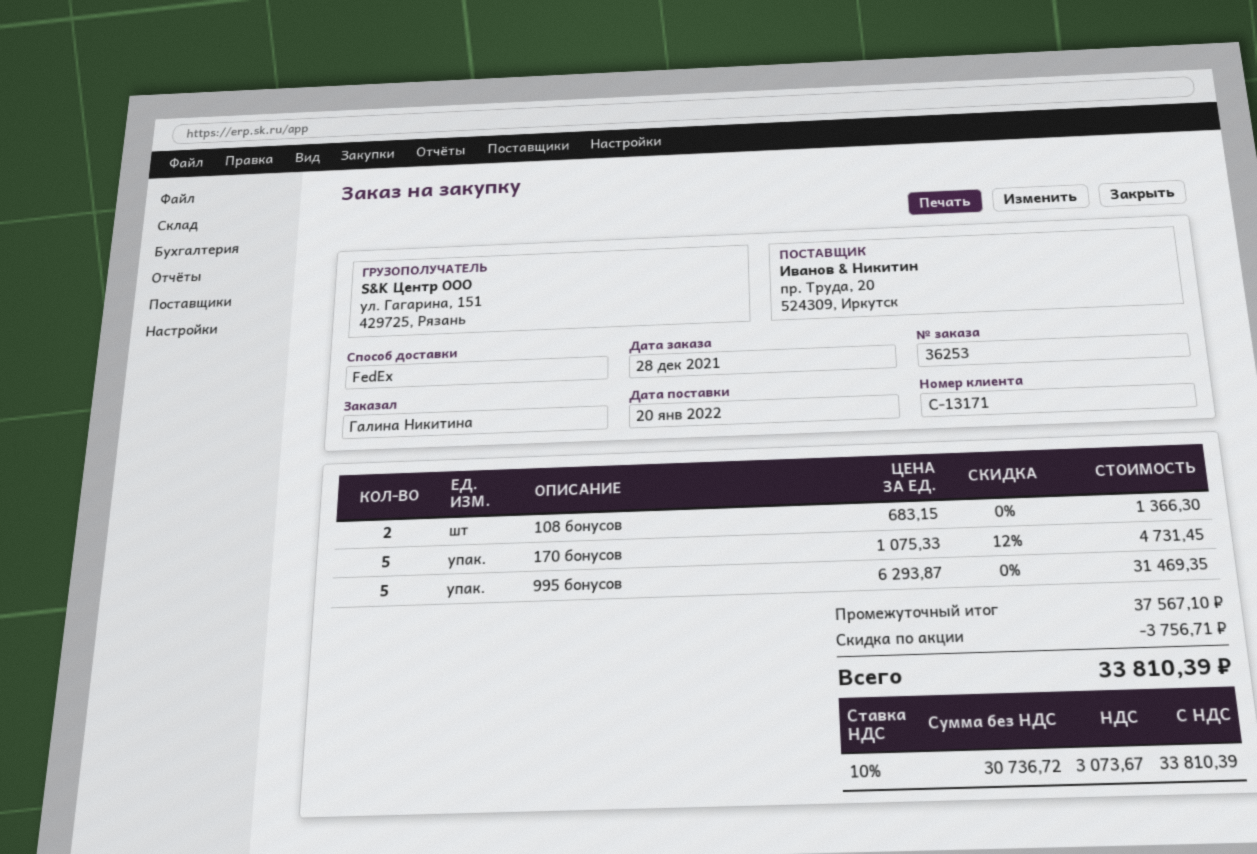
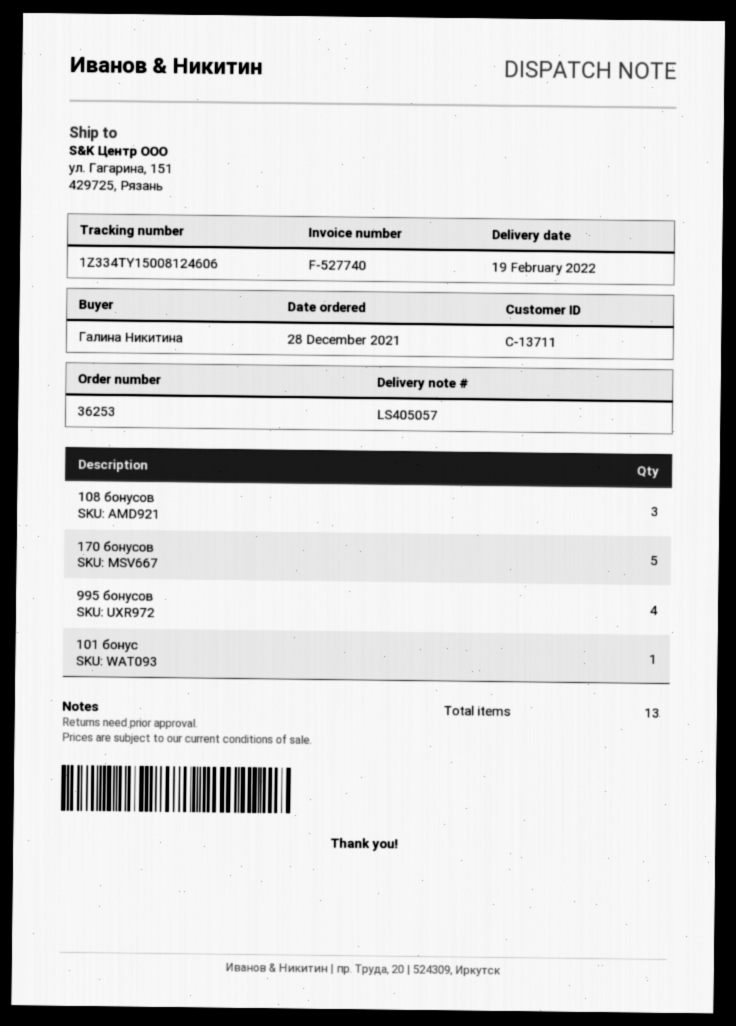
delivery date: 2022-01-20 -> 2022-02-19
customer number: C-13171 -> C-13711
108 бонусов: 2 -> 3
995 бонусов: 5 -> 4
101 бонус: none -> 1

